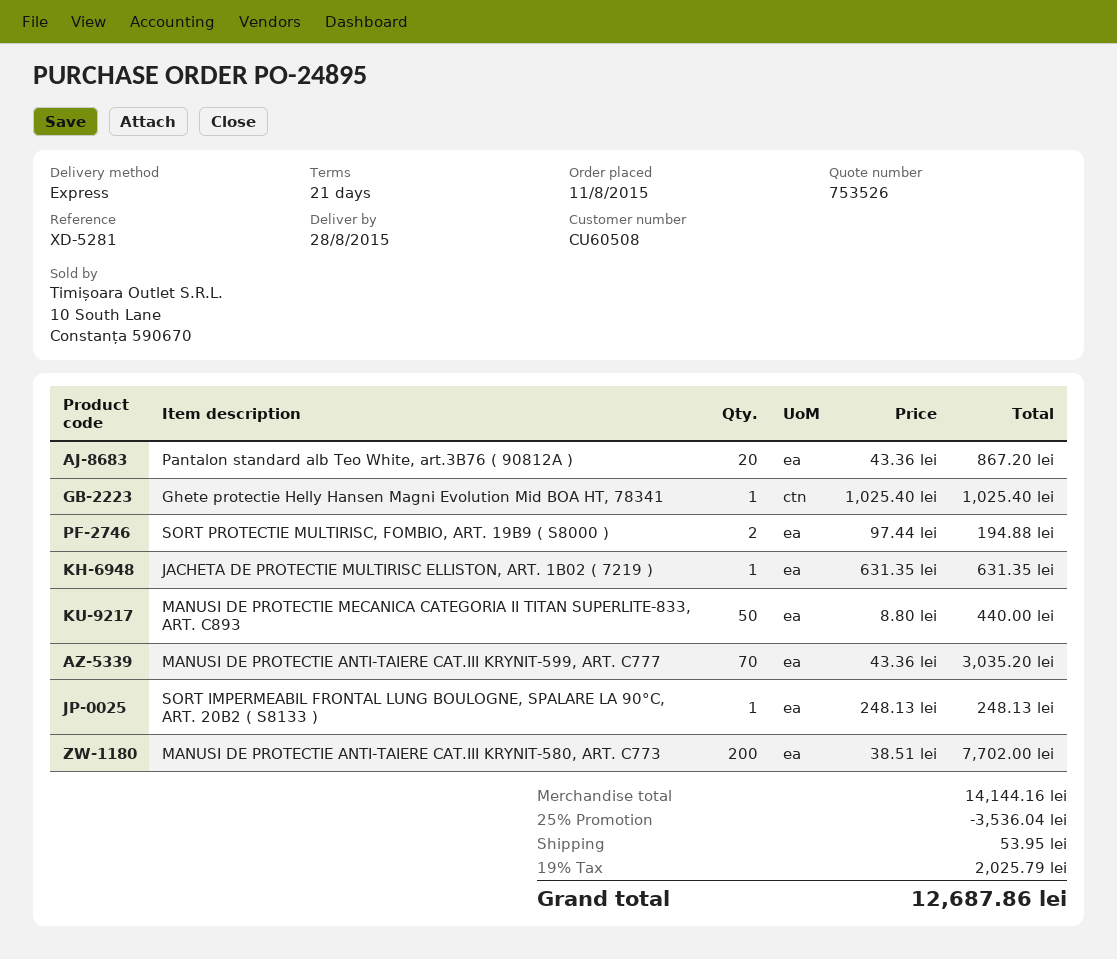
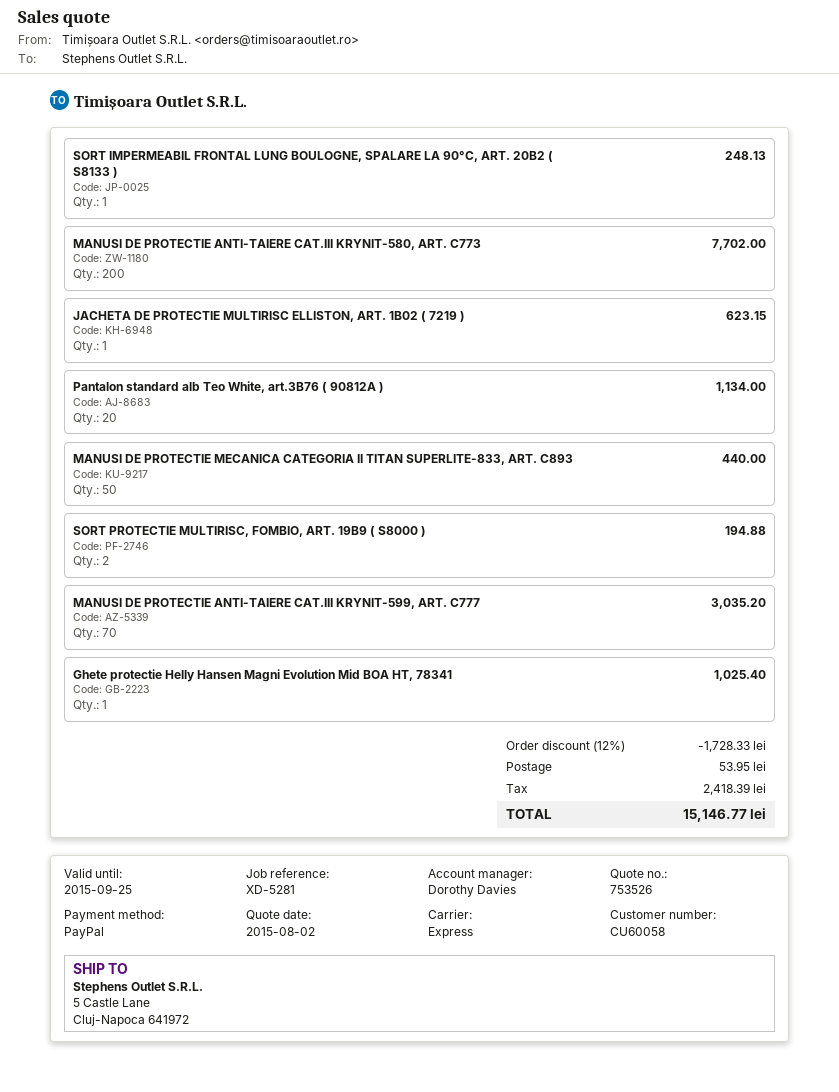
customer number: CU60508 -> CU60058
Pantalon standard alb Teo White, art.3B76 ( 90812A ): 20 for 867.20 -> 20 for 1134.00
JACHETA DE PROTECTIE MULTIRISC ELLISTON, ART. 1B02 ( 7219 ): 1 for 631.35 -> 1 for 623.15
discount: 25% = 3536.04 -> 12% = 1728.33
tax: 2025.79 -> 2418.39
total: 12687.86 -> 15146.77

